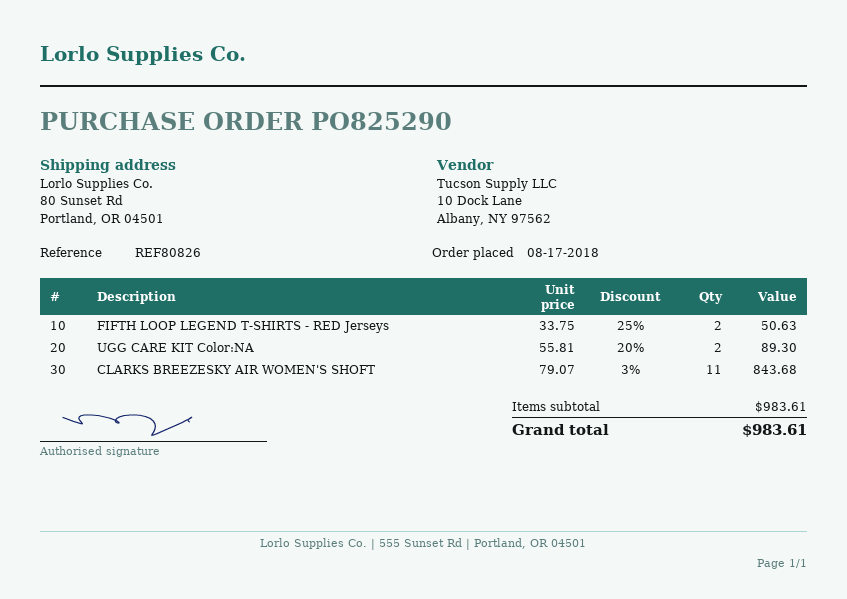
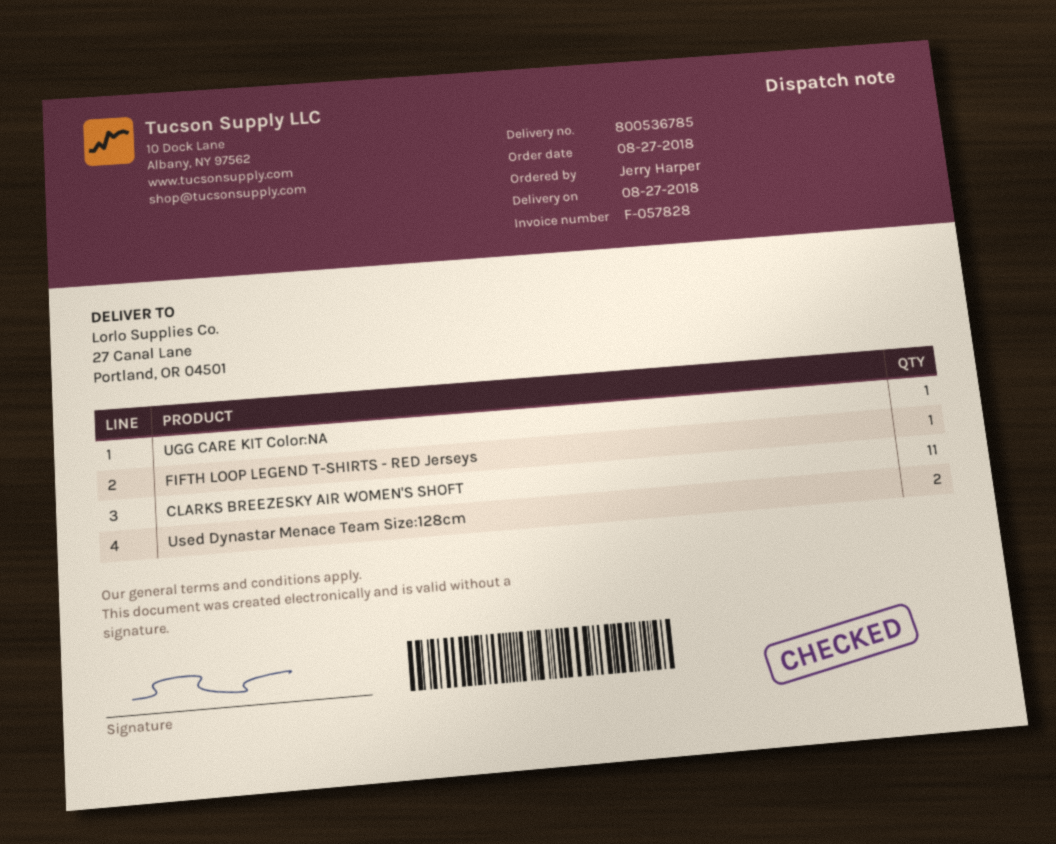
order date: 2018-08-17 -> 2018-08-27
ship to: 80 Sunset Rd, Portland, OR 04501 -> 27 Canal Lane, Portland, OR 04501
FIFTH LOOP LEGEND T-SHIRTS - RED Jerseys: 2 -> 1
UGG CARE KIT Color:NA: 2 -> 1
Used Dynastar Menace Team Size:128cm: none -> 2

